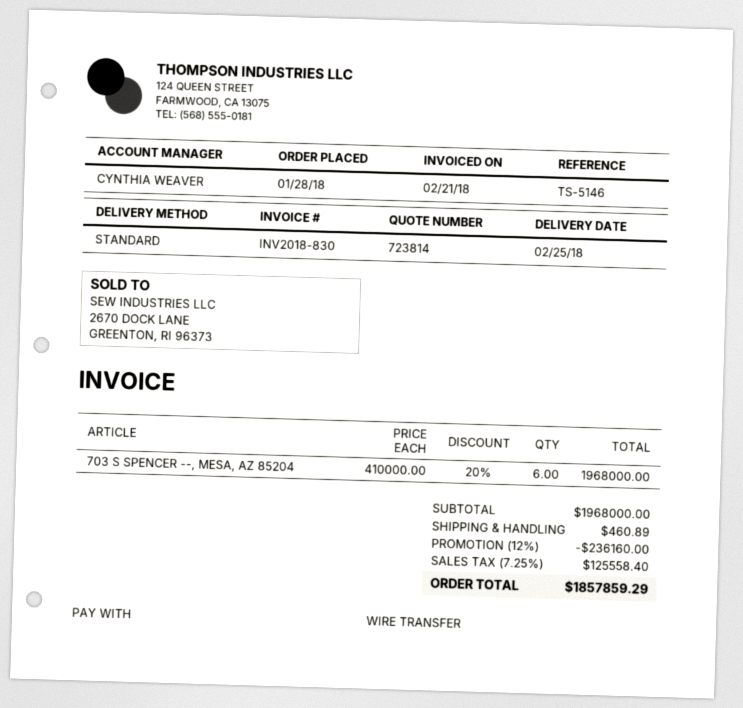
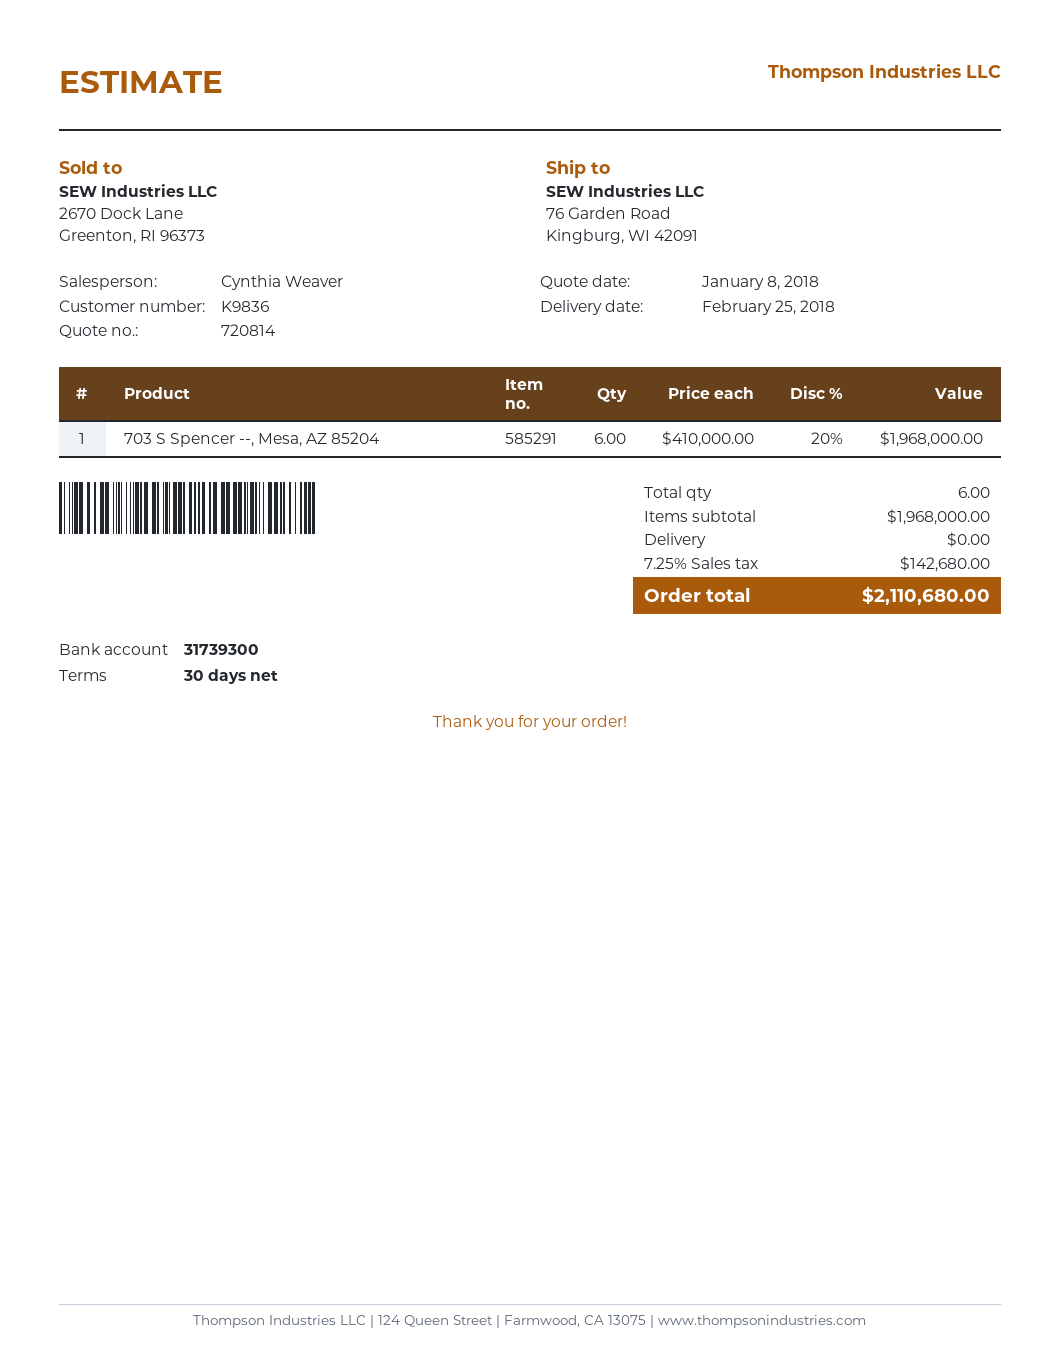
quote number: 723814 -> 720814
discount: 12% = 236160.00 -> none
shipping: 460.89 -> 0.00
tax: 7.25% = 125558.40 -> 7.25% = 142680.00
total: 1857859.29 -> 2110680.00

